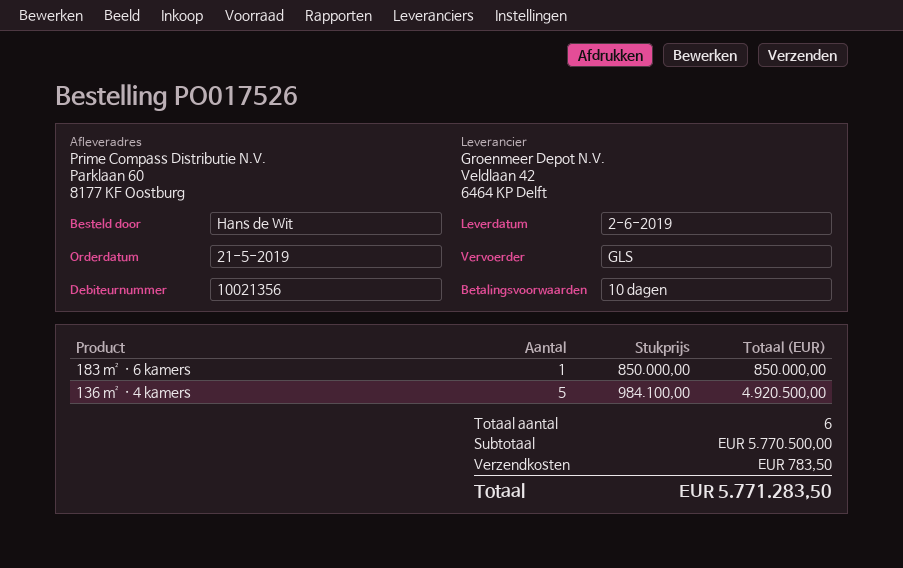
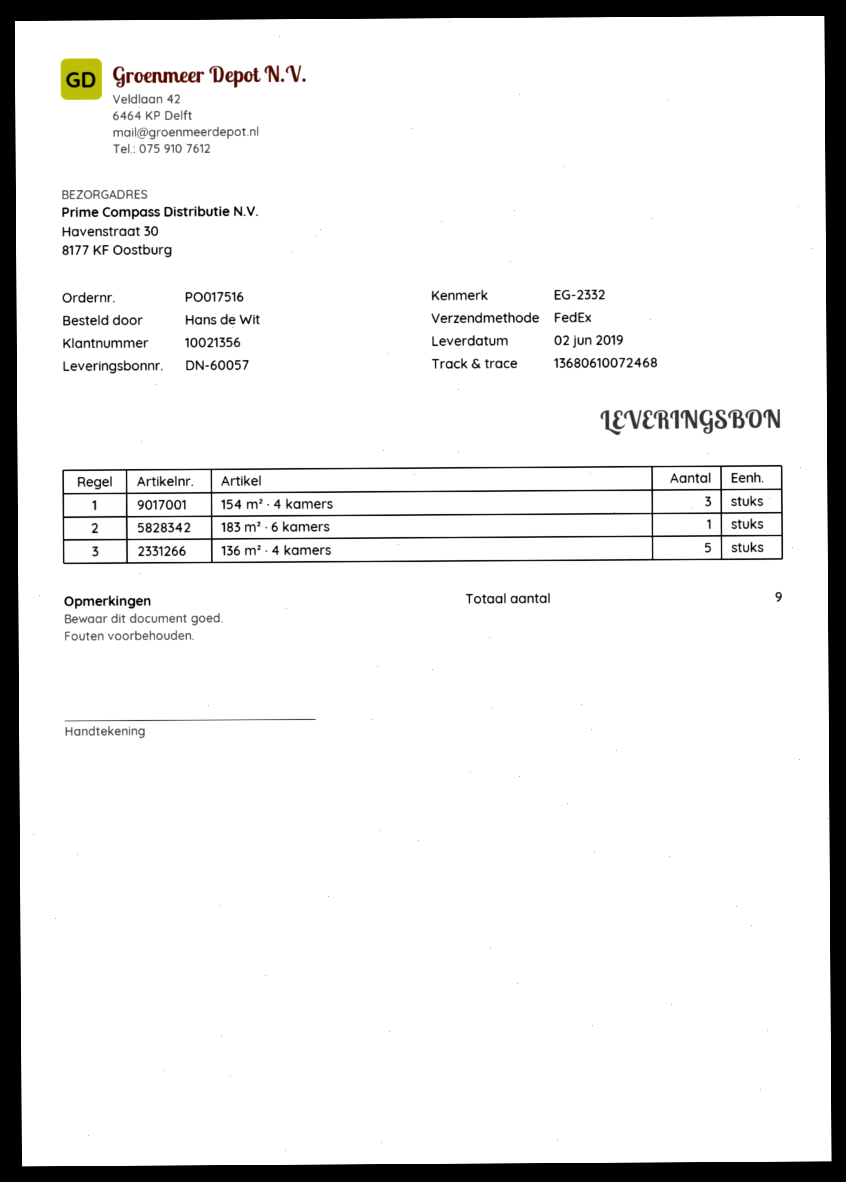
order number: PO017526 -> PO017516
shipping method: GLS -> FedEx
ship to: Parklaan 60, 8177 KF Oostburg -> Havenstraat 30, 8177 KF Oostburg
154 m² · 4 kamers: none -> 3
total quantity: 6 -> 9

